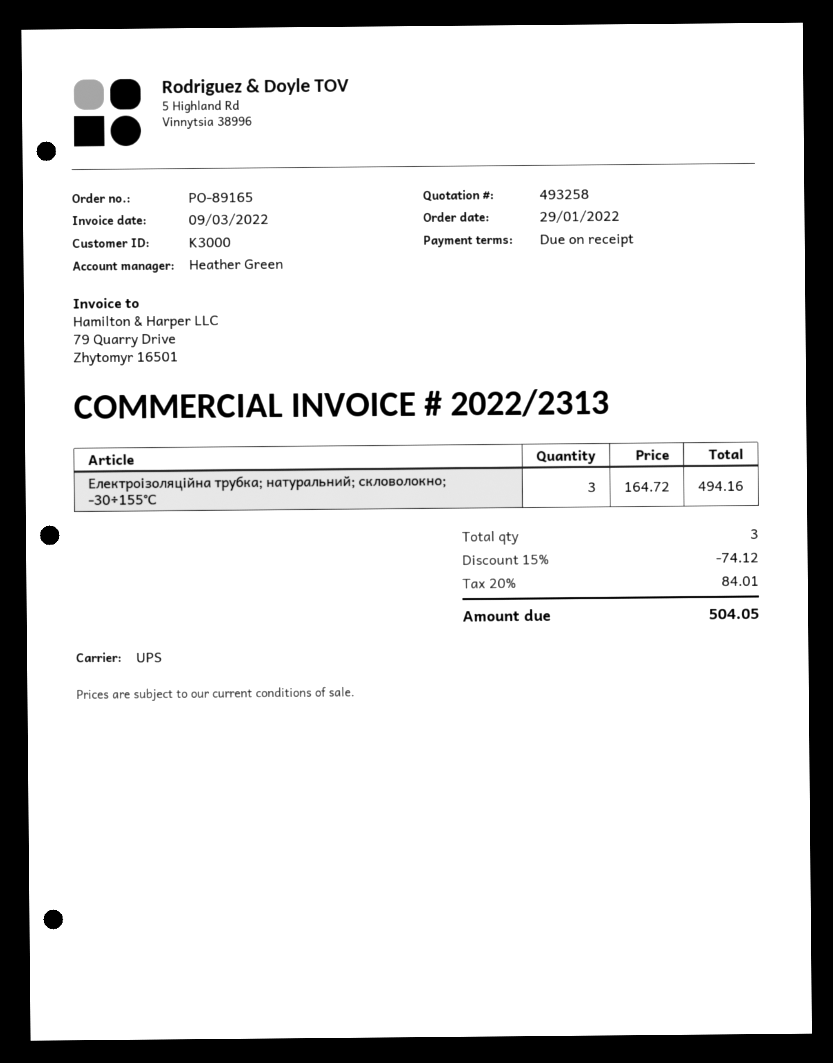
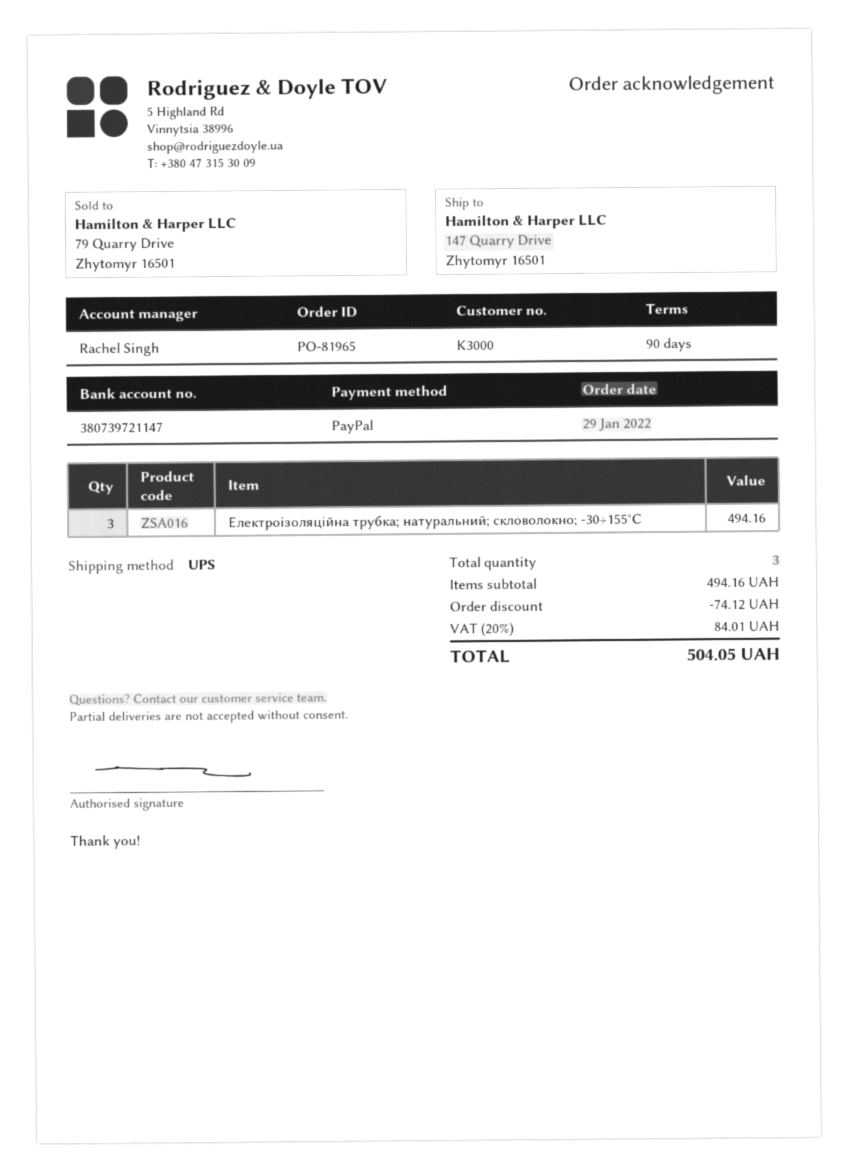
order number: PO-89165 -> PO-81965
payment terms: on receipt -> 90 days
sales rep: Heather Green -> Rachel Singh

